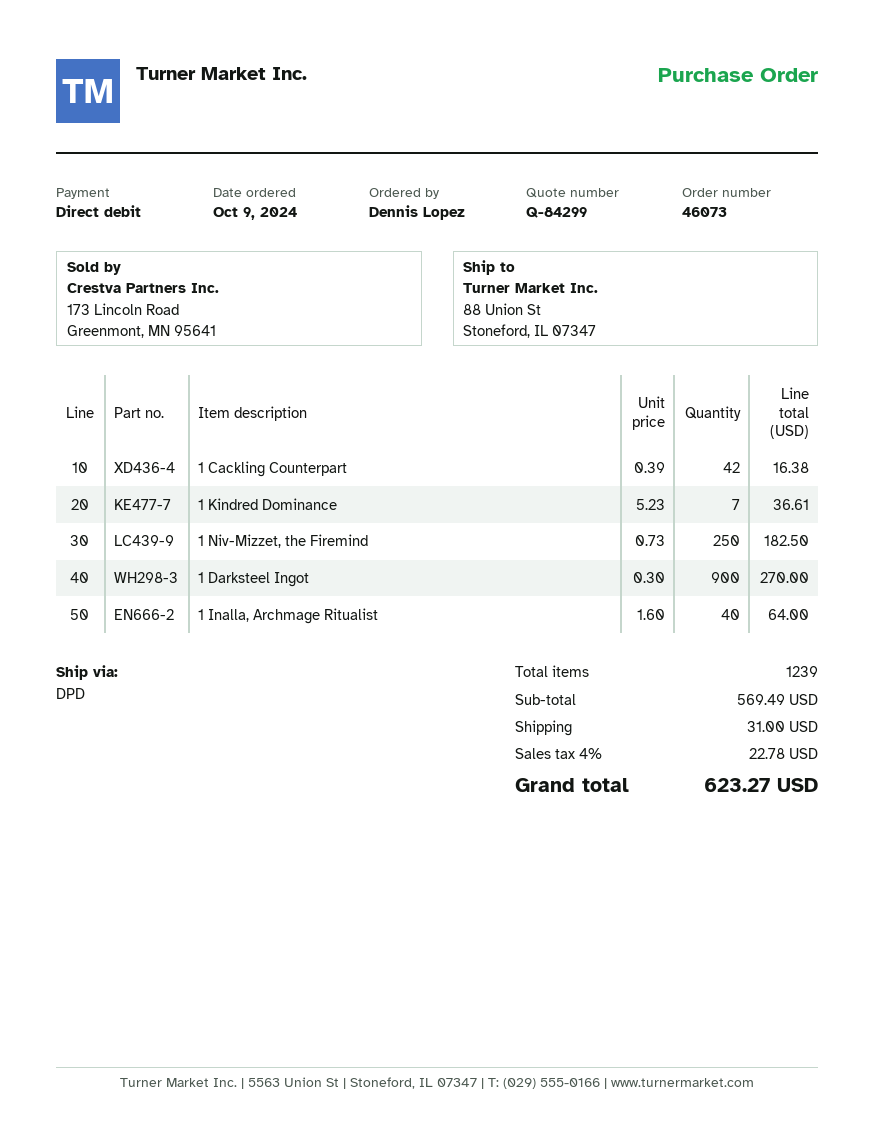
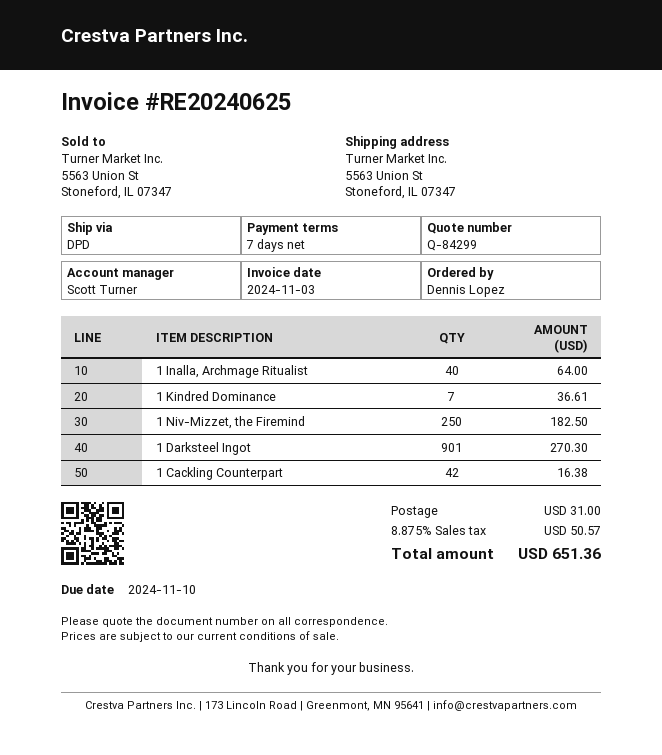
ship to: 88 Union St, Stoneford, IL 07347 -> 5563 Union St, Stoneford, IL 07347
1 Darksteel Ingot: 900 for 270.00 -> 901 for 270.30
tax: 4% = 22.78 -> 8.875% = 50.57
total: 623.27 -> 651.36

